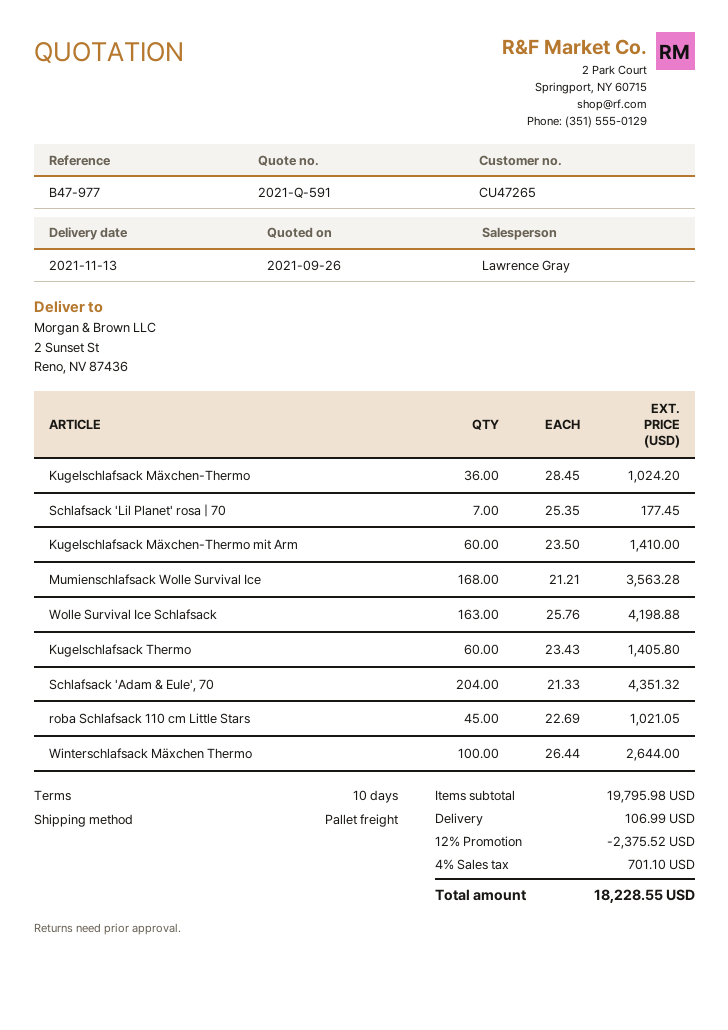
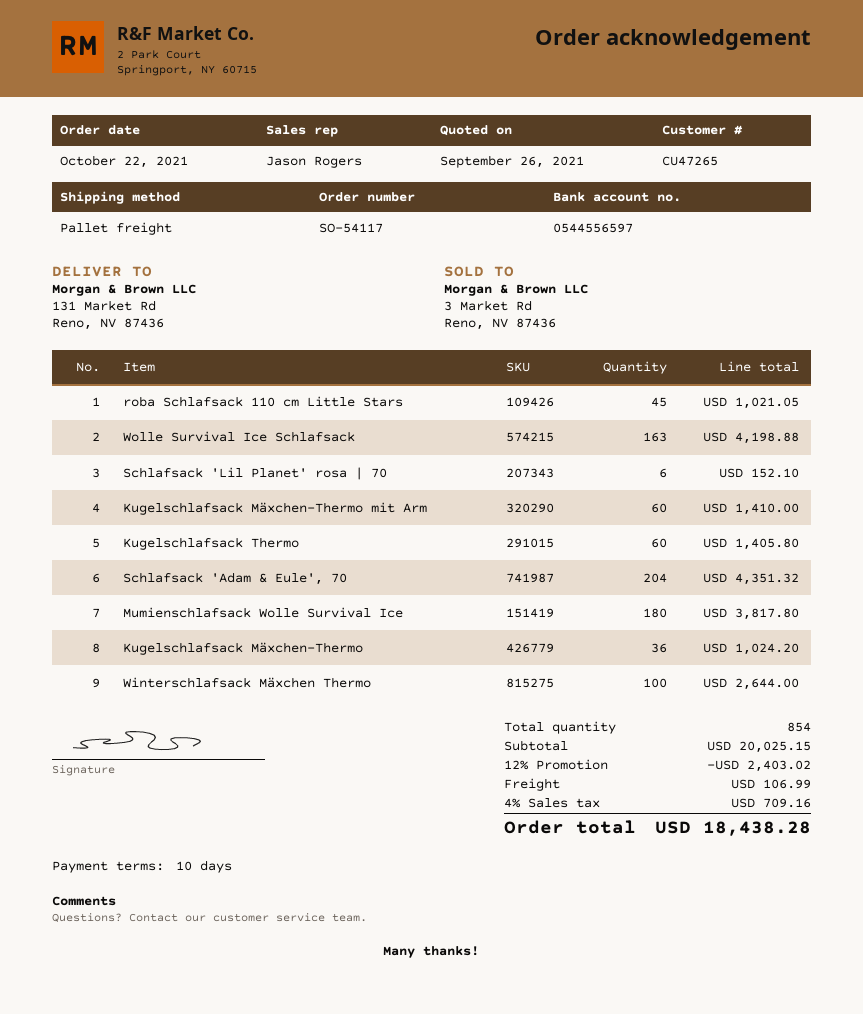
sales rep: Lawrence Gray -> Jason Rogers
ship to: 2 Sunset St, Reno, NV 87436 -> 131 Market Rd, Reno, NV 87436
Schlafsack 'Lil Planet' rosa | 70: 7 for 177.45 -> 6 for 152.10
Mumienschlafsack Wolle Survival Ice: 168 for 3563.28 -> 180 for 3817.80
subtotal: 19795.98 -> 20025.15
discount: 12% = 2375.52 -> 12% = 2403.02
tax: 4% = 701.10 -> 4% = 709.16
total: 18228.55 -> 18438.28

